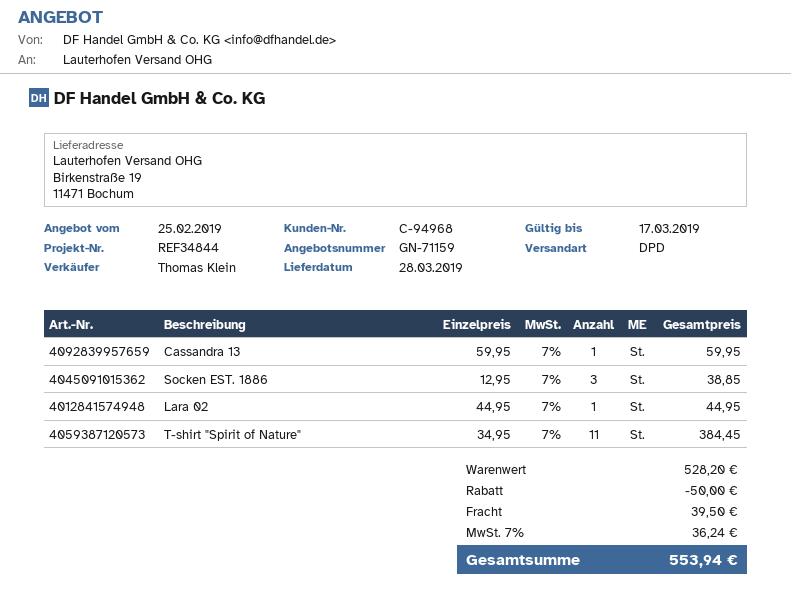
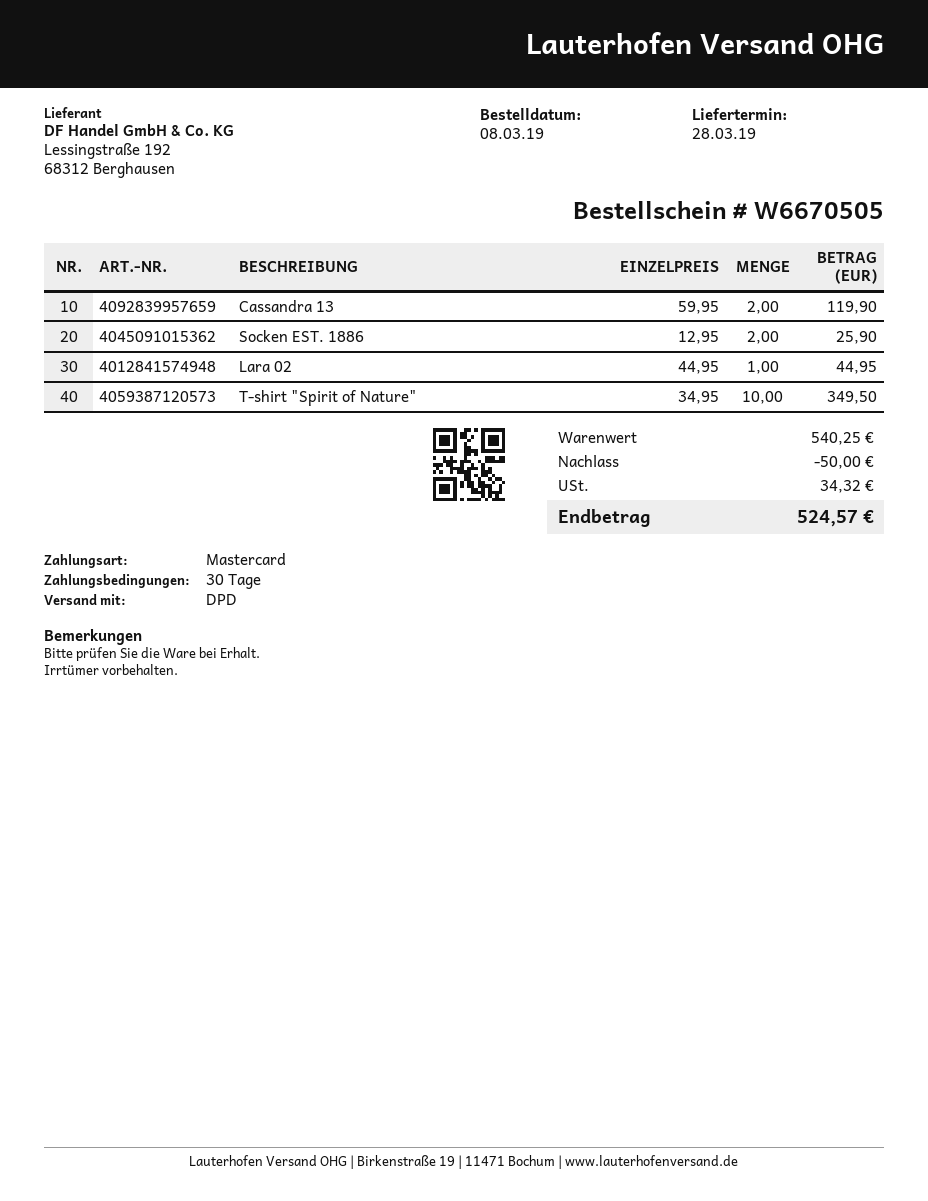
Cassandra 13: 1 x 59.95 = 59.95 -> 2 x 59.95 = 119.90
Socken EST. 1886: 3 x 12.95 = 38.85 -> 2 x 12.95 = 25.90
T-shirt "Spirit of Nature": 11 x 34.95 = 384.45 -> 10 x 34.95 = 349.50
subtotal: 528.20 -> 540.25
shipping: 39.50 -> none
tax: 36.24 -> 34.32
total: 553.94 -> 524.57

